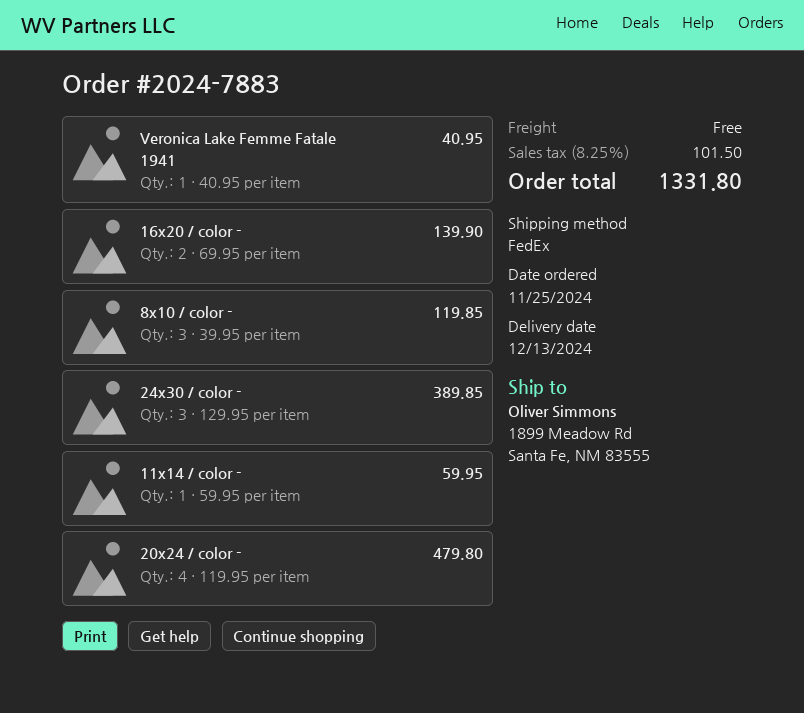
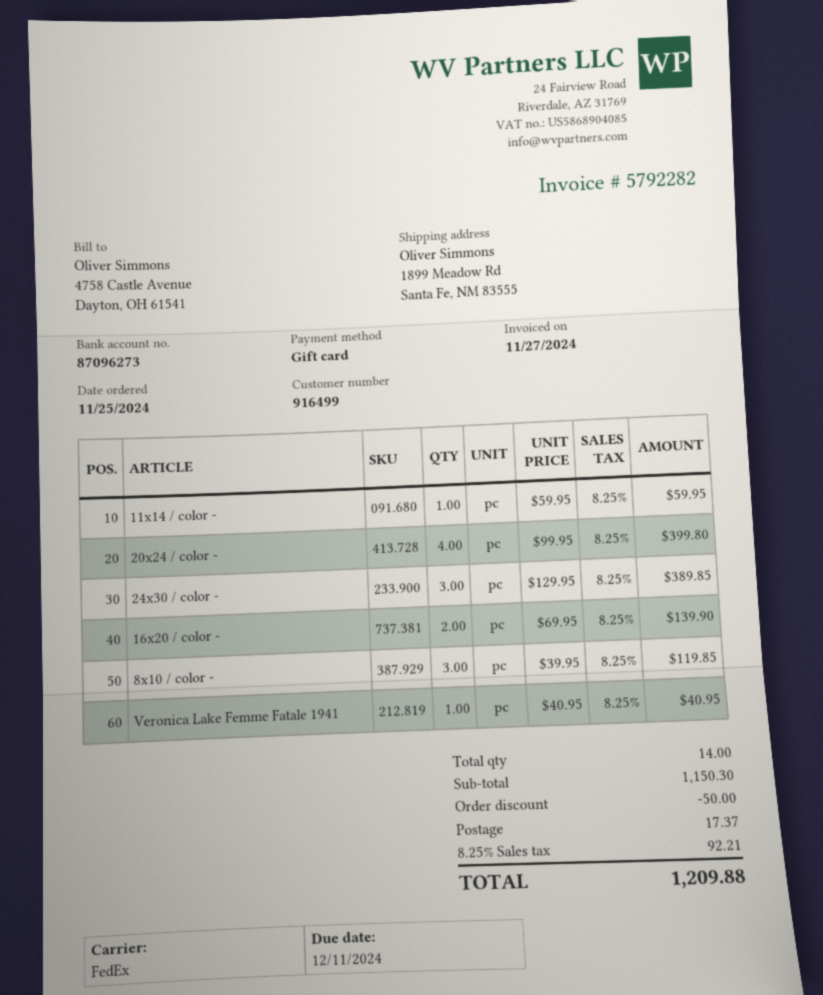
20x24 / color -: 4 x 119.95 = 479.80 -> 4 x 99.95 = 399.80
discount: none -> 50.00
shipping: 0.00 -> 17.37
tax: 8.25% = 101.50 -> 8.25% = 92.21
total: 1331.80 -> 1209.88

